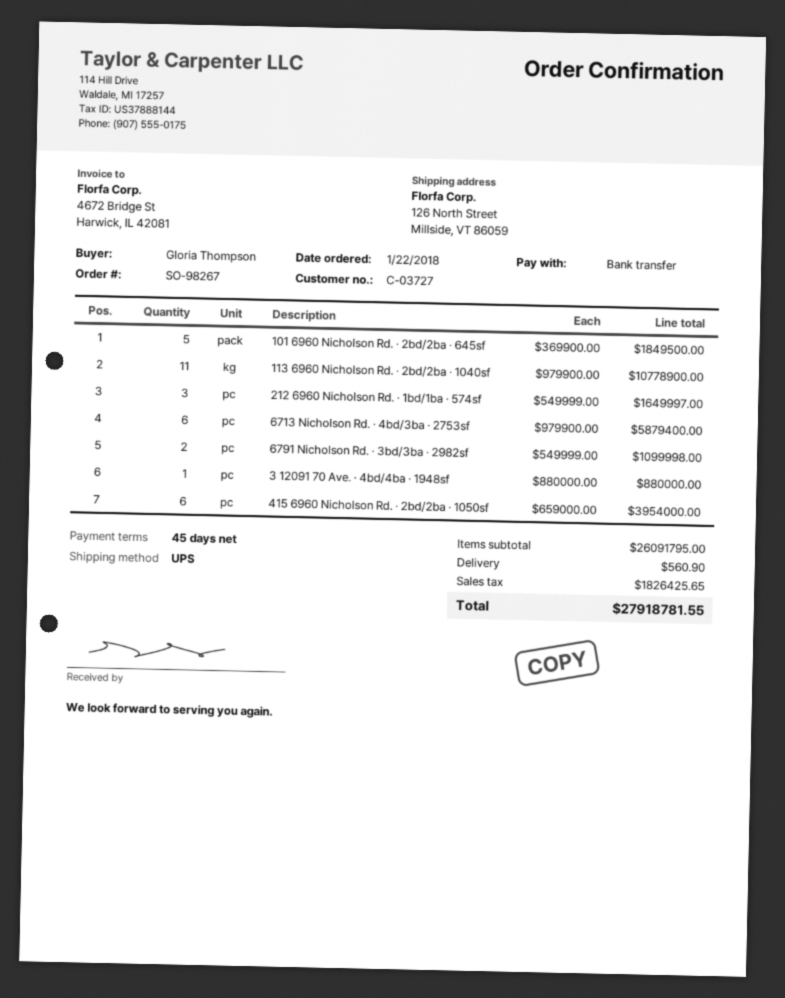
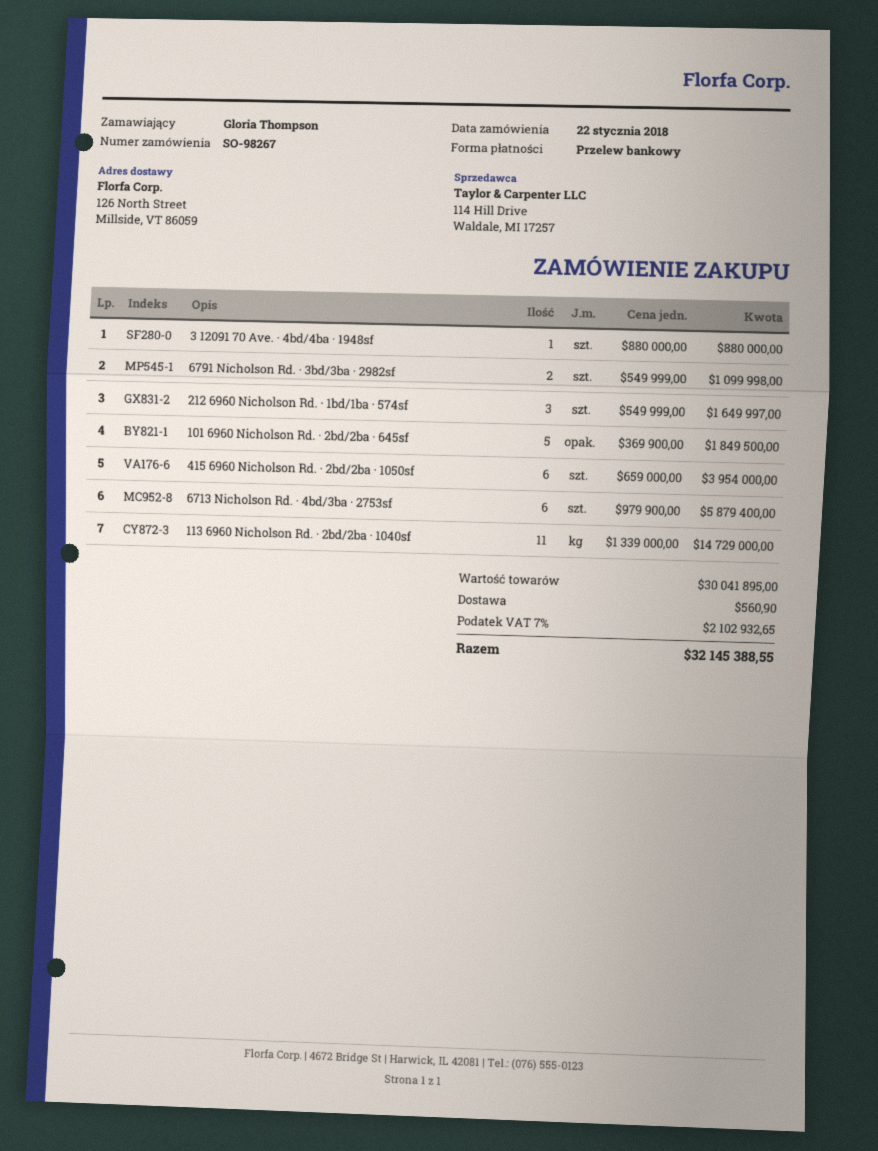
113 6960 Nicholson Rd. · 2bd/2ba · 1040sf: 11 x 979900.00 = 10778900.00 -> 11 x 1339000.00 = 14729000.00
subtotal: 26091795.00 -> 30041895.00
tax: 1826425.65 -> 2102932.65
total: 27918781.55 -> 32145388.55

